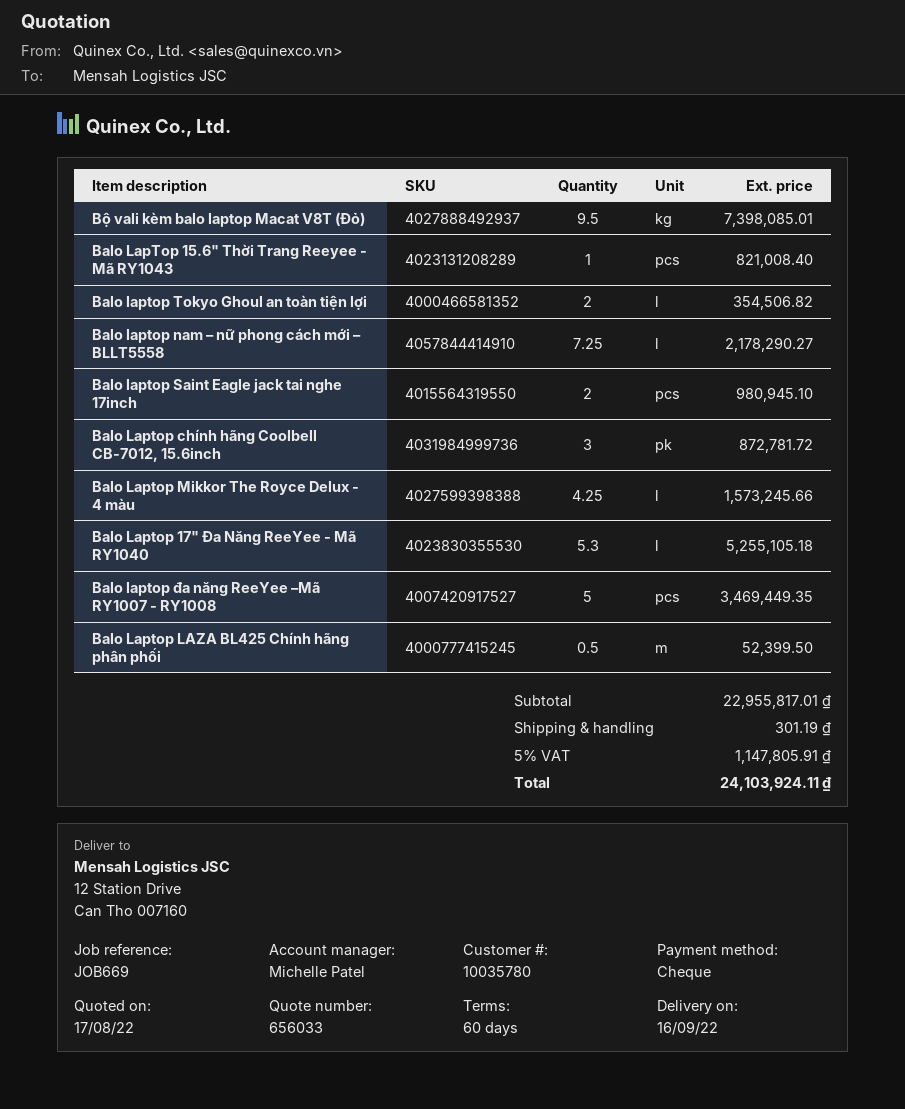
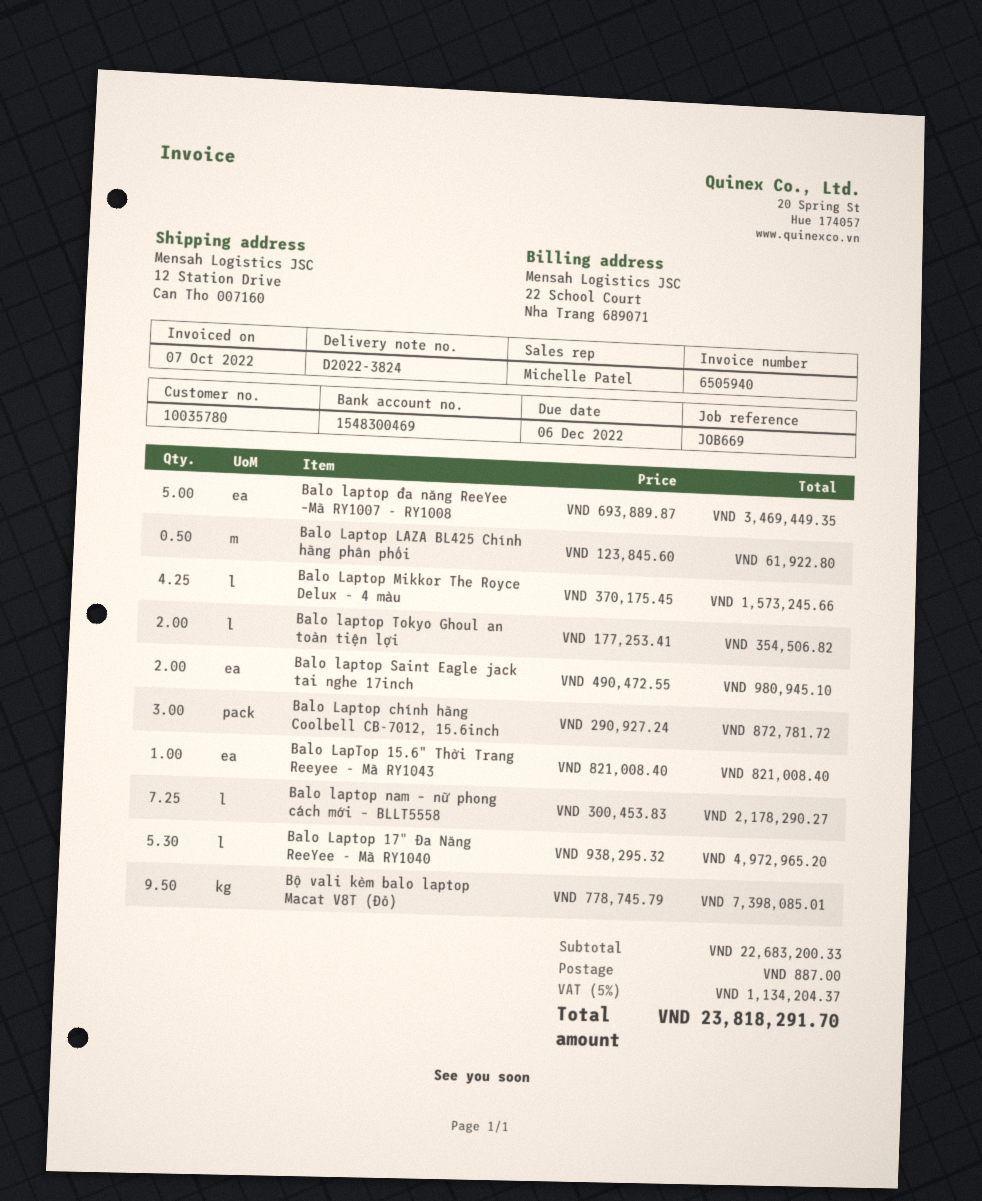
Balo Laptop 17" Đa Năng ReeYee - Mã RY1040: 5.3 for 5255105.18 -> 5.3 for 4972965.20
Balo Laptop LAZA BL425 Chính hãng phân phối: 0.5 for 52399.50 -> 0.5 for 61922.80
subtotal: 22955817.01 -> 22683200.33
shipping: 301.19 -> 887.00
tax: 5% = 1147805.91 -> 5% = 1134204.37
total: 24103924.11 -> 23818291.70

